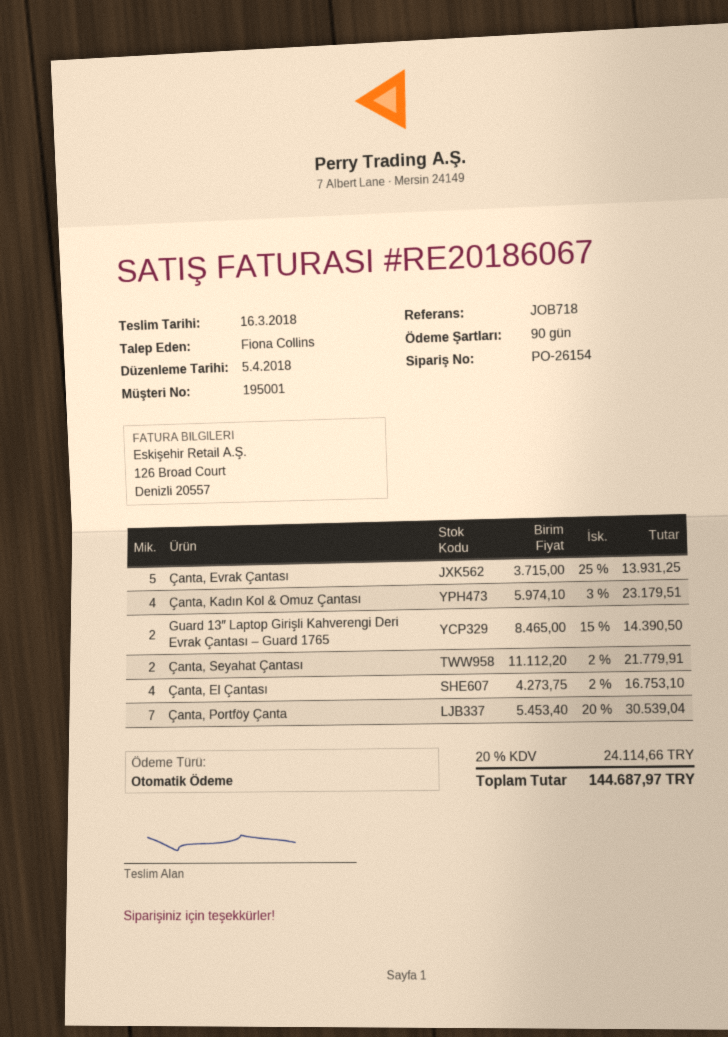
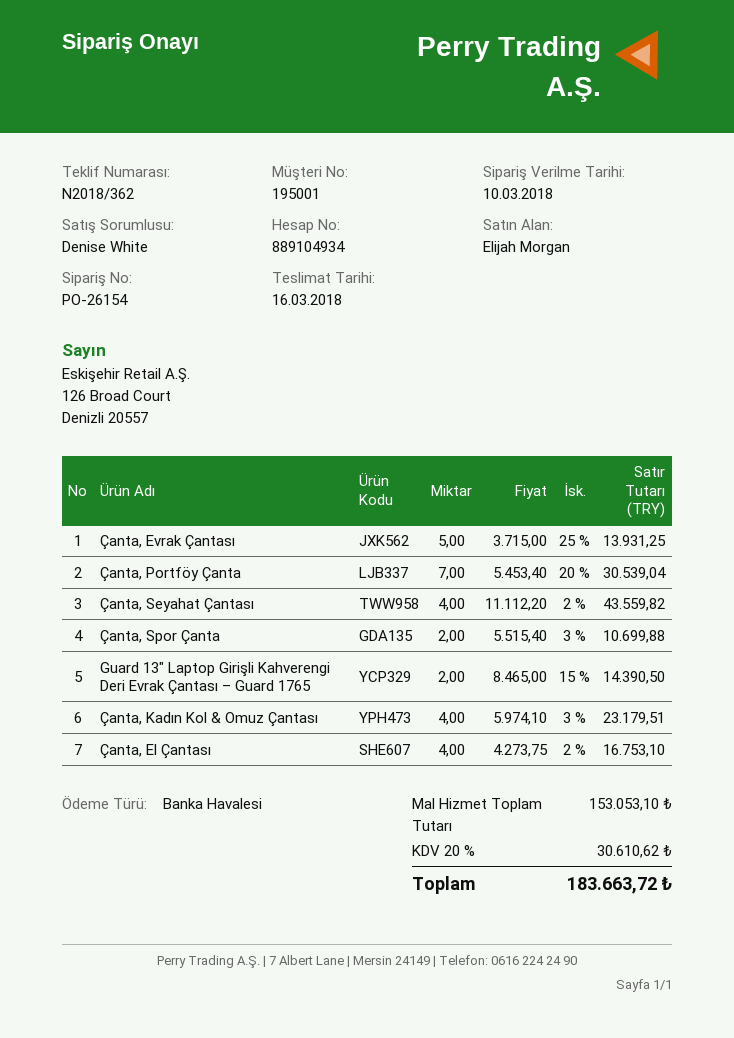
ordered by: Fiona Collins -> Elijah Morgan
payment method: direct debit -> bank transfer
Çanta, Seyahat Çantası: 2 x 11112.20 - 2% = 21779.91 -> 4 x 11112.20 - 2% = 43559.82
Çanta, Spor Çanta: none -> 2 x 5515.40 - 3% = 10699.88
tax: 20% = 24114.66 -> 20% = 30610.62
total: 144687.97 -> 183663.72

